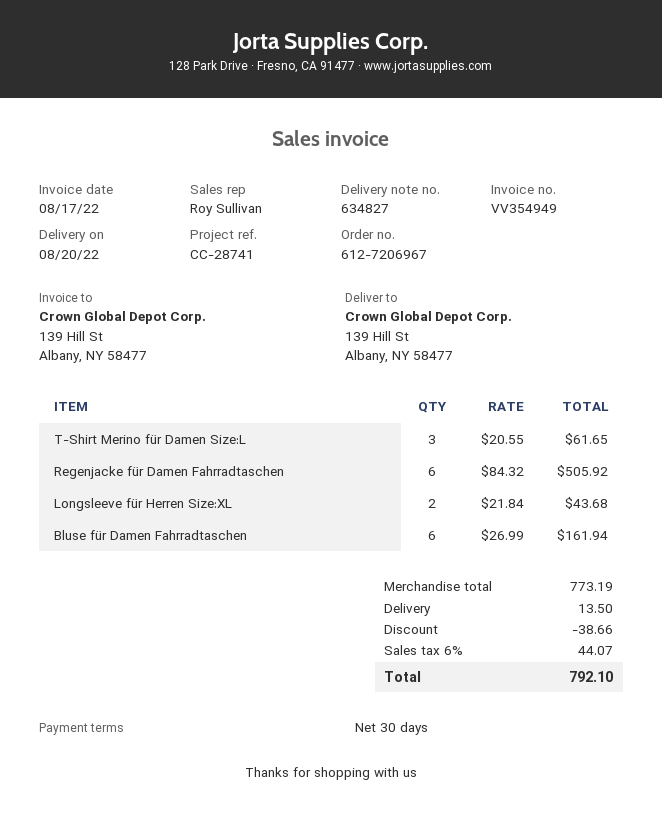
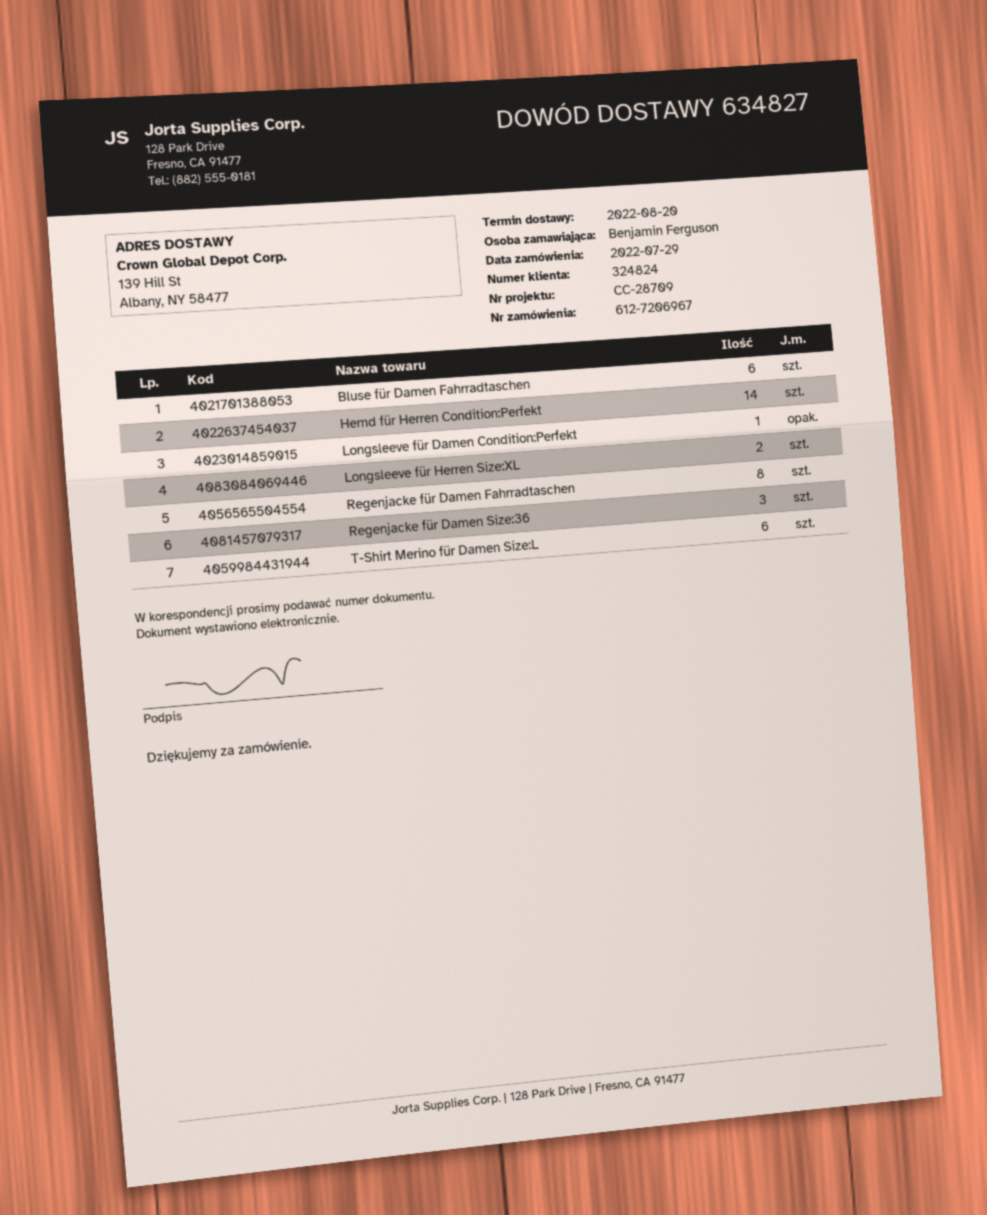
reference: CC-28741 -> CC-28709
T-Shirt Merino für Damen Size:L: 3 -> 6
Regenjacke für Damen Fahrradtaschen: 6 -> 8
Hemd für Herren Condition:Perfekt: none -> 14
Longsleeve für Damen Condition:Perfekt: none -> 1
Regenjacke für Damen Size:36: none -> 3

